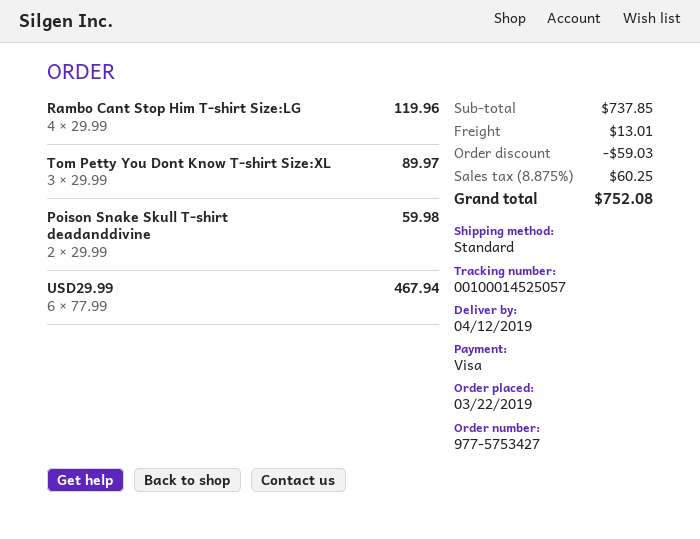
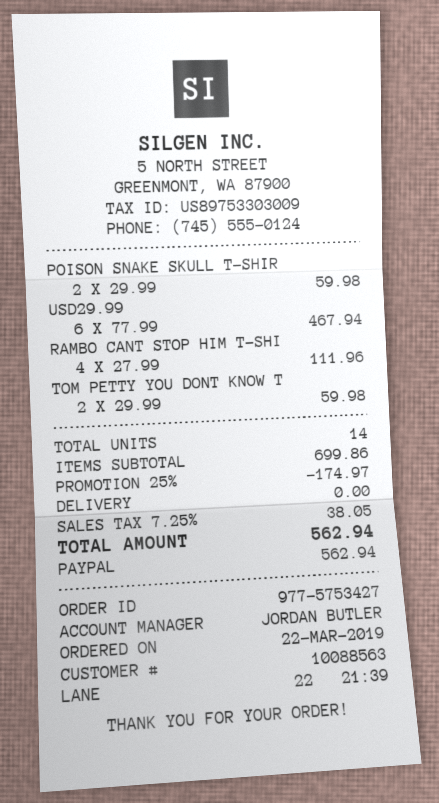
payment method: Visa -> PayPal
Rambo Cant Stop Him T-shirt Size:LG: 4 x 29.99 = 119.96 -> 4 x 27.99 = 111.96
Tom Petty You Dont Know T-shirt Size:XL: 3 x 29.99 = 89.97 -> 2 x 29.99 = 59.98
subtotal: 737.85 -> 699.86
discount: 59.03 -> 174.97
shipping: 13.01 -> 0.00
tax: 8.875% = 60.25 -> 7.25% = 38.05
total: 752.08 -> 562.94

